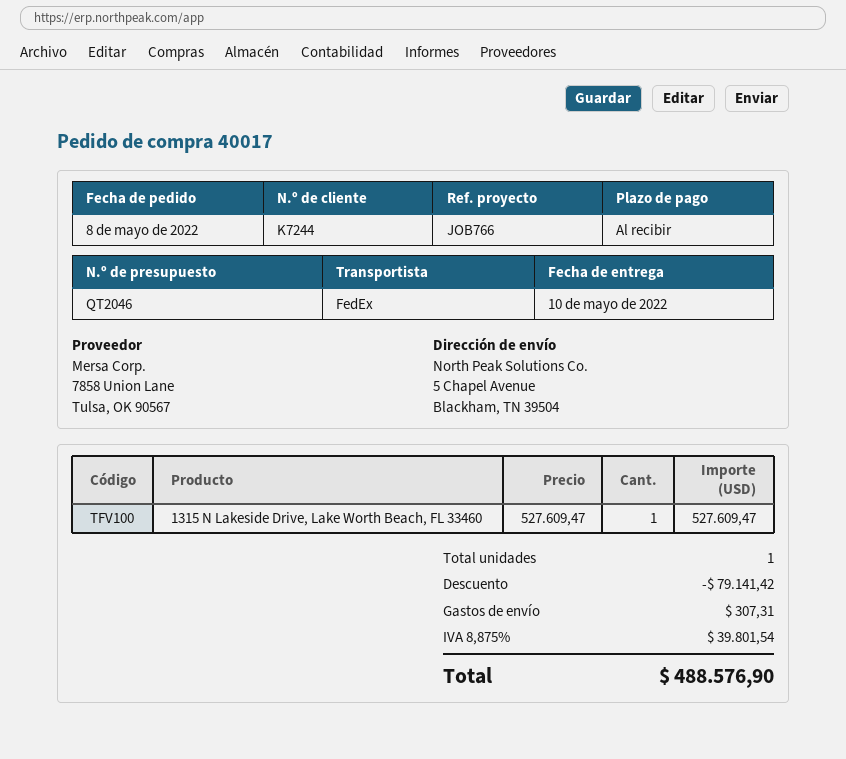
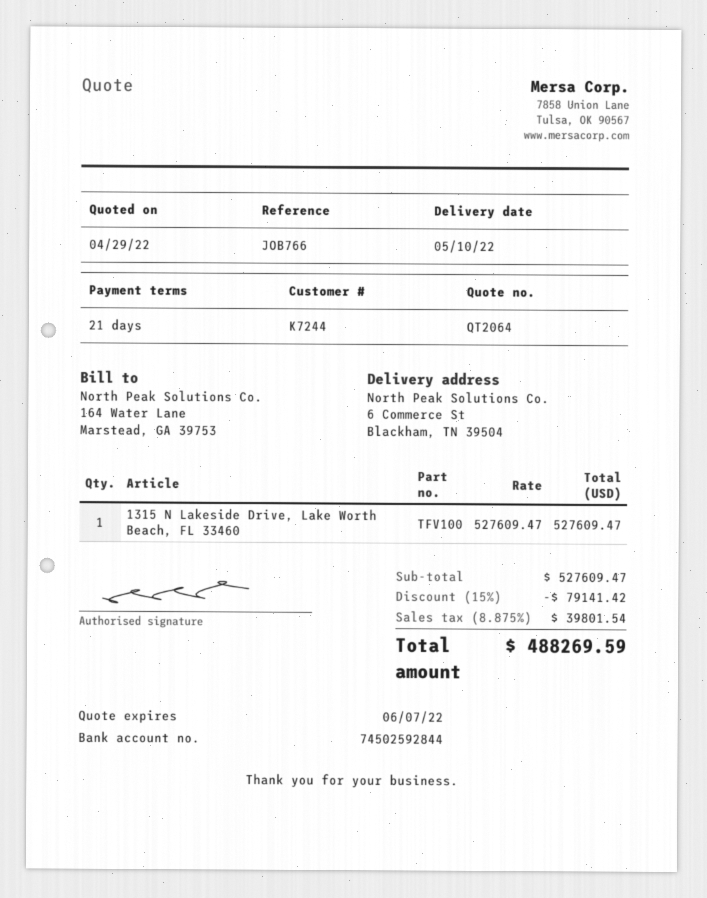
quote number: QT2046 -> QT2064
payment terms: on receipt -> 21 days
ship to: 5 Chapel Avenue, Blackham, TN 39504 -> 6 Commerce St, Blackham, TN 39504
shipping: 307.31 -> none
total: 488576.90 -> 488269.59

